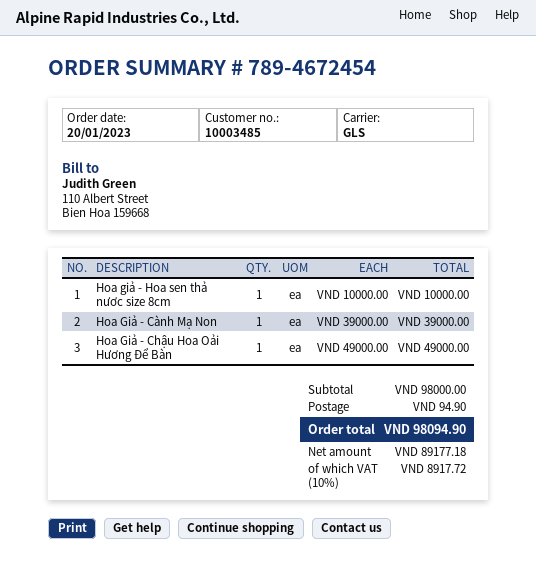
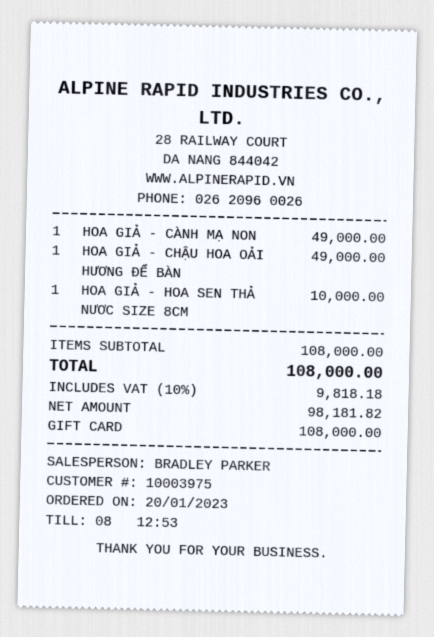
customer number: 10003485 -> 10003975
Hoa Giả - Cành Mạ Non: 1 for 39000.00 -> 1 for 49000.00
subtotal: 98000.00 -> 108000.00
shipping: 94.90 -> none
net: 89177.18 -> 98181.82
tax: 10% = 8917.72 -> 10% = 9818.18
total: 98094.90 -> 108000.00

